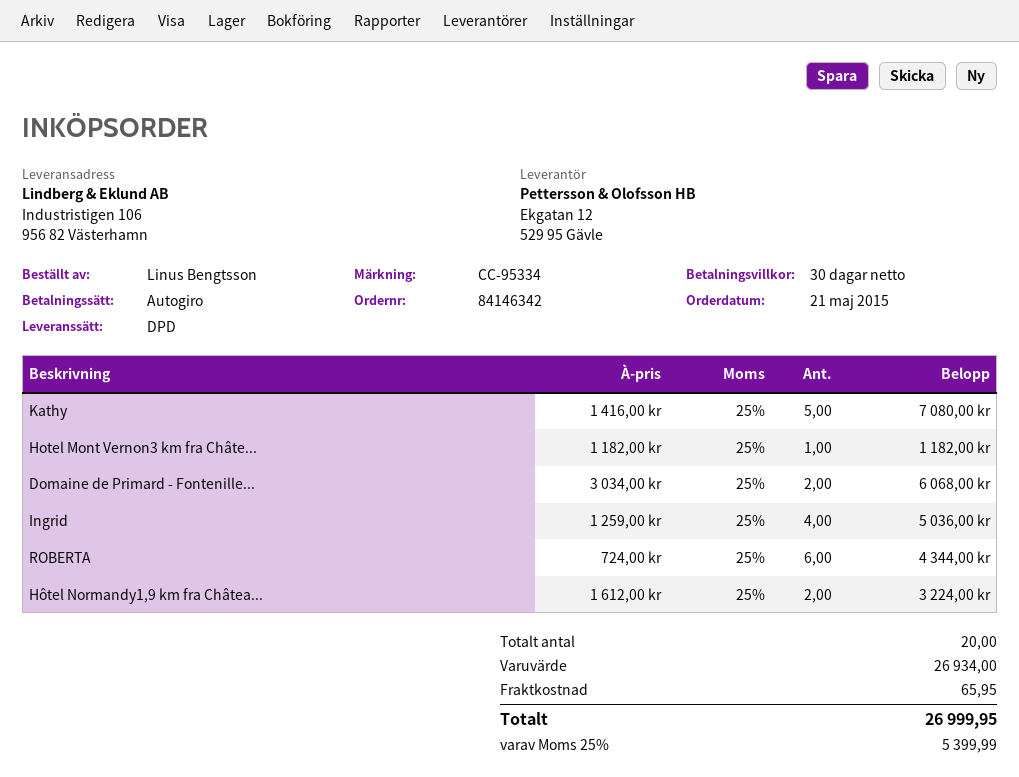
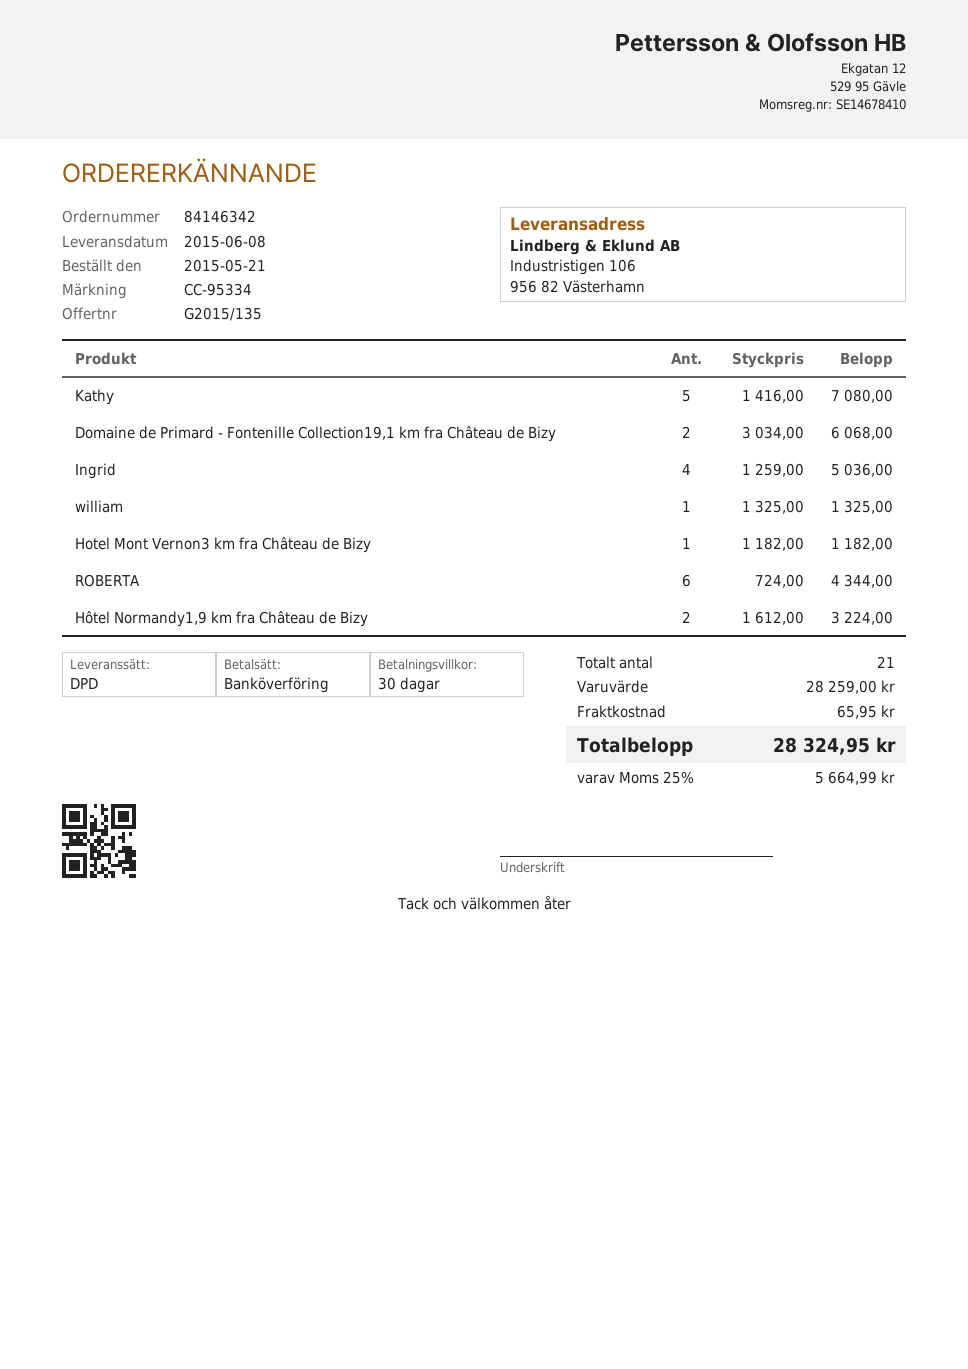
payment method: direct debit -> bank transfer
william: none -> 1 x 1325.00 = 1325.00
total quantity: 20 -> 21
subtotal: 26934.00 -> 28259.00
tax: 25% = 5399.99 -> 25% = 5664.99
total: 26999.95 -> 28324.95

